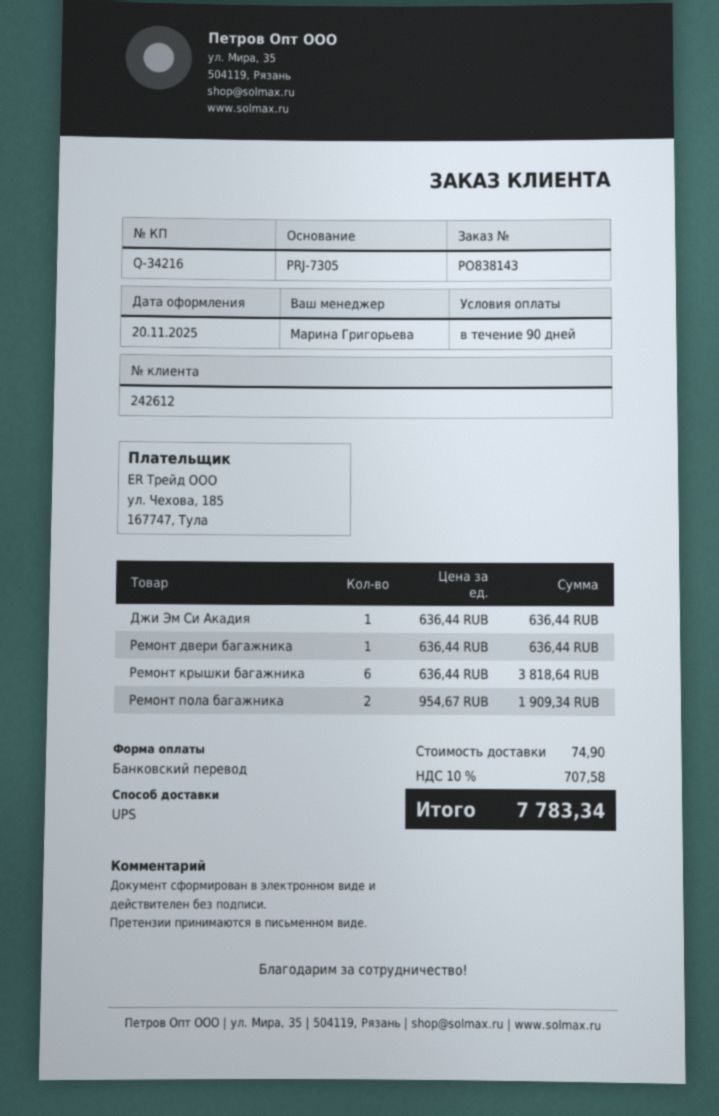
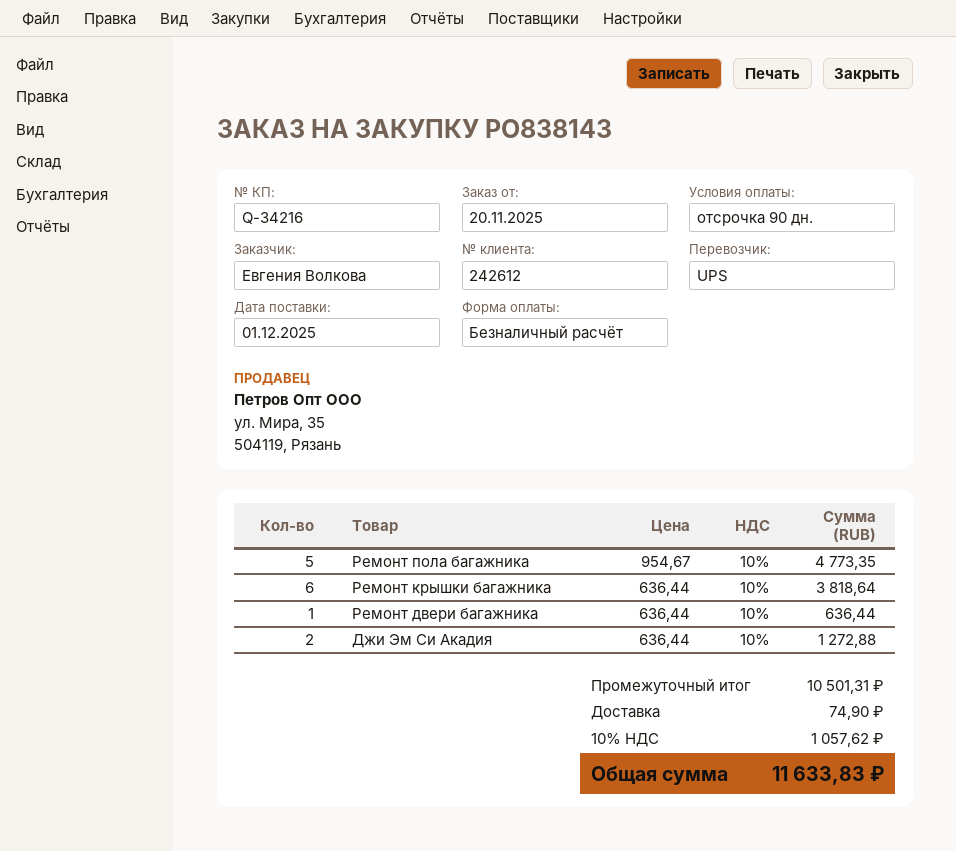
Джи Эм Си Акадия: 1 x 636.44 = 636.44 -> 2 x 636.44 = 1272.88
Ремонт пола багажника: 2 x 954.67 = 1909.34 -> 5 x 954.67 = 4773.35
tax: 10% = 707.58 -> 10% = 1057.62
total: 7783.34 -> 11633.83

